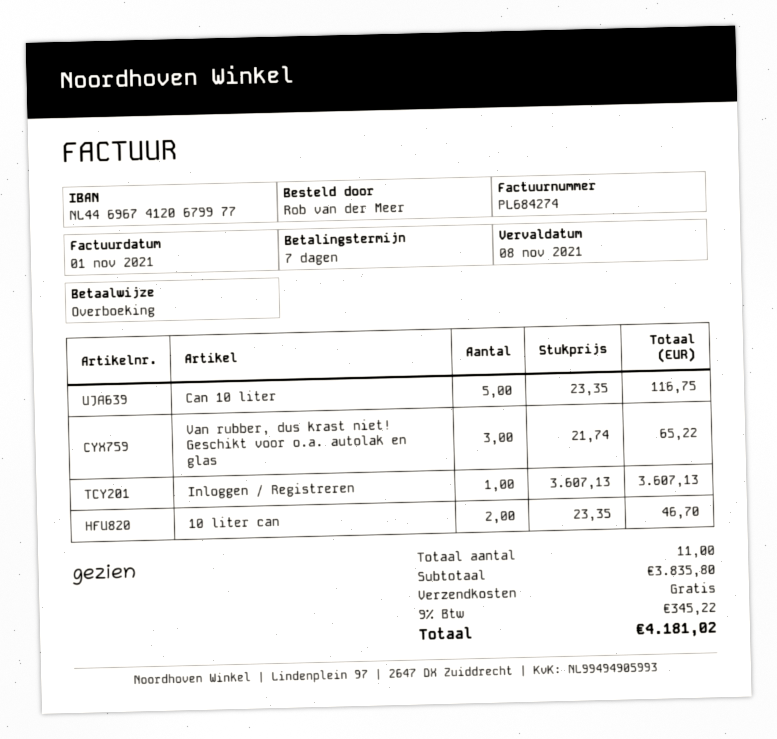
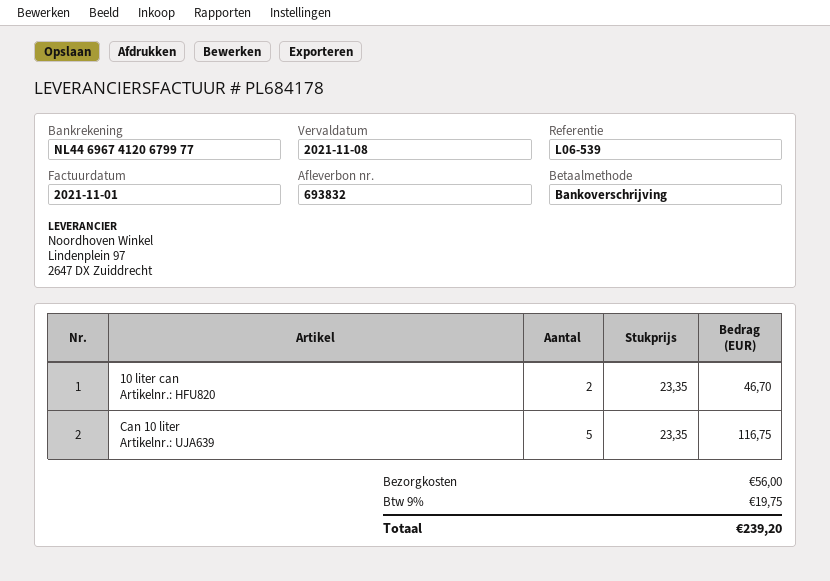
invoice number: PL684274 -> PL684178
Van rubber, dus krast niet! Geschikt voor o.a. autolak en glas: 3 x 21.74 = 65.22 -> none
Inloggen / Registreren: 1 x 3607.13 = 3607.13 -> none
shipping: 0.00 -> 56.00
tax: 9% = 345.22 -> 9% = 19.75
total: 4181.02 -> 239.20

